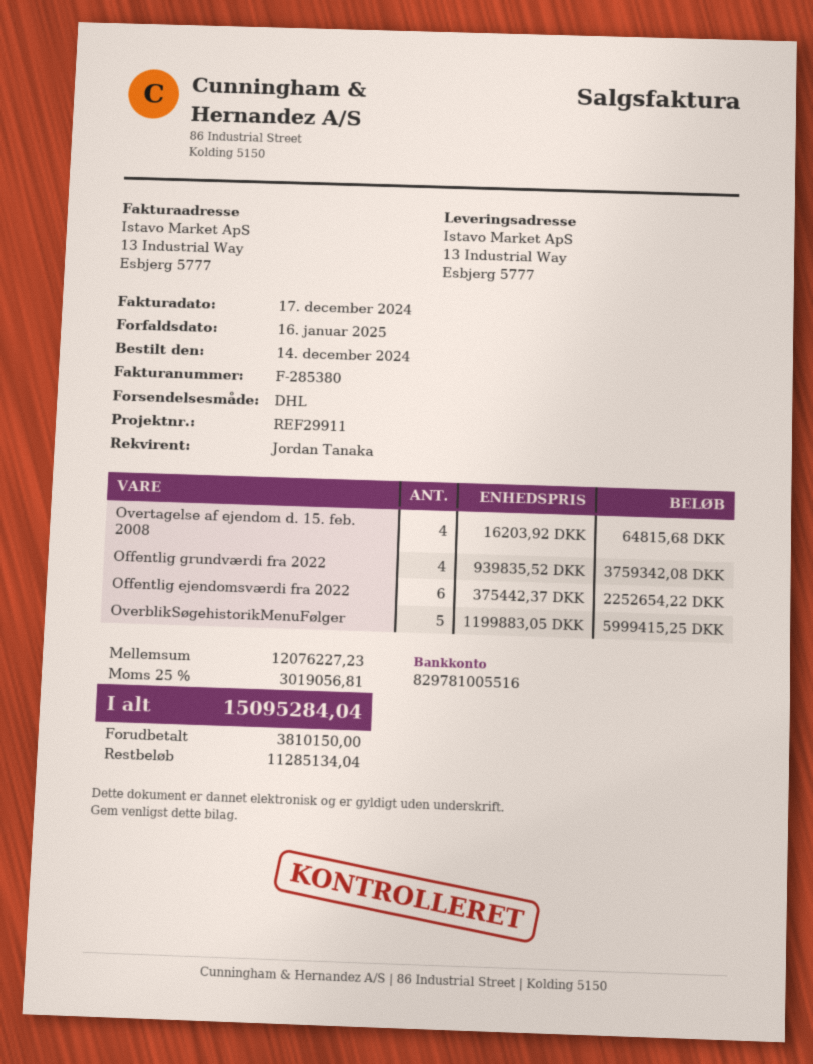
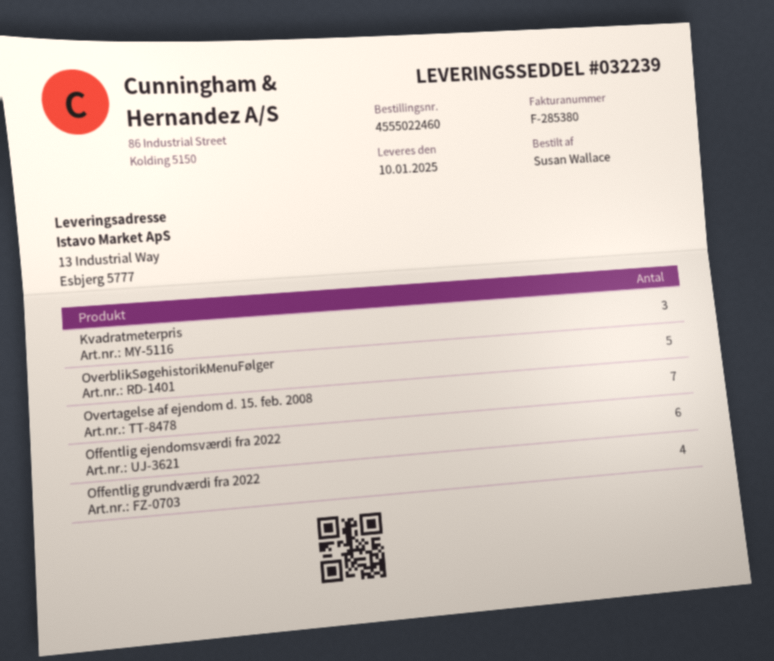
ordered by: Jordan Tanaka -> Susan Wallace
Overtagelse af ejendom d. 15. feb. 2008: 4 -> 7
Kvadratmeterpris: none -> 3

